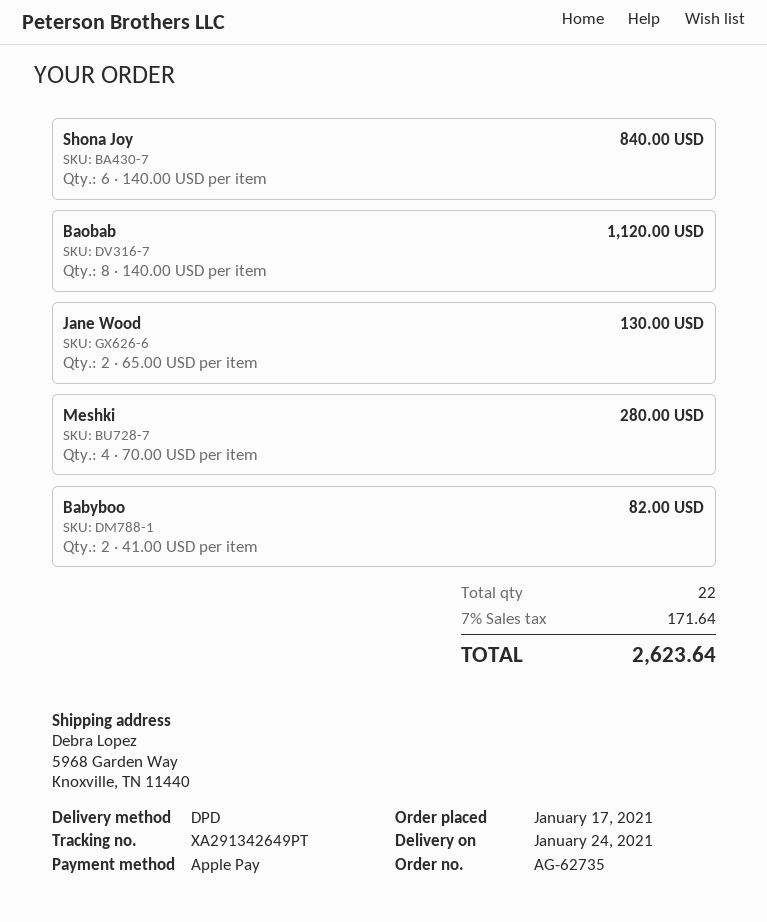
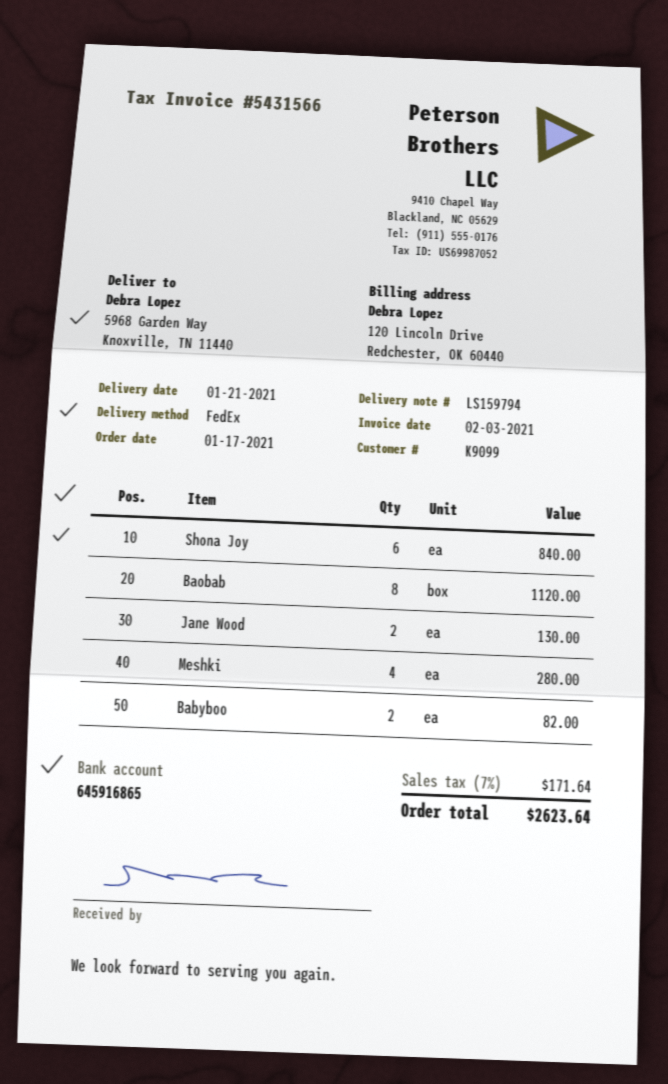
delivery date: 2021-01-24 -> 2021-01-21
shipping method: DPD -> FedEx

